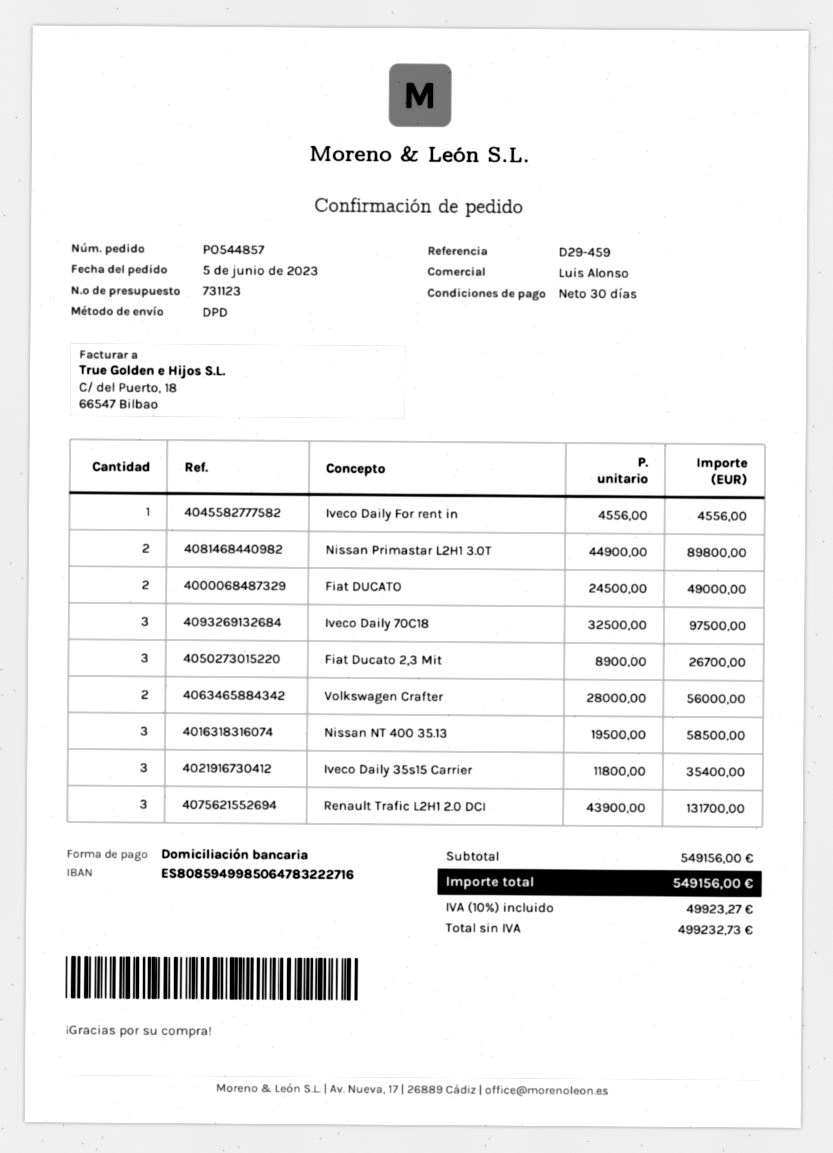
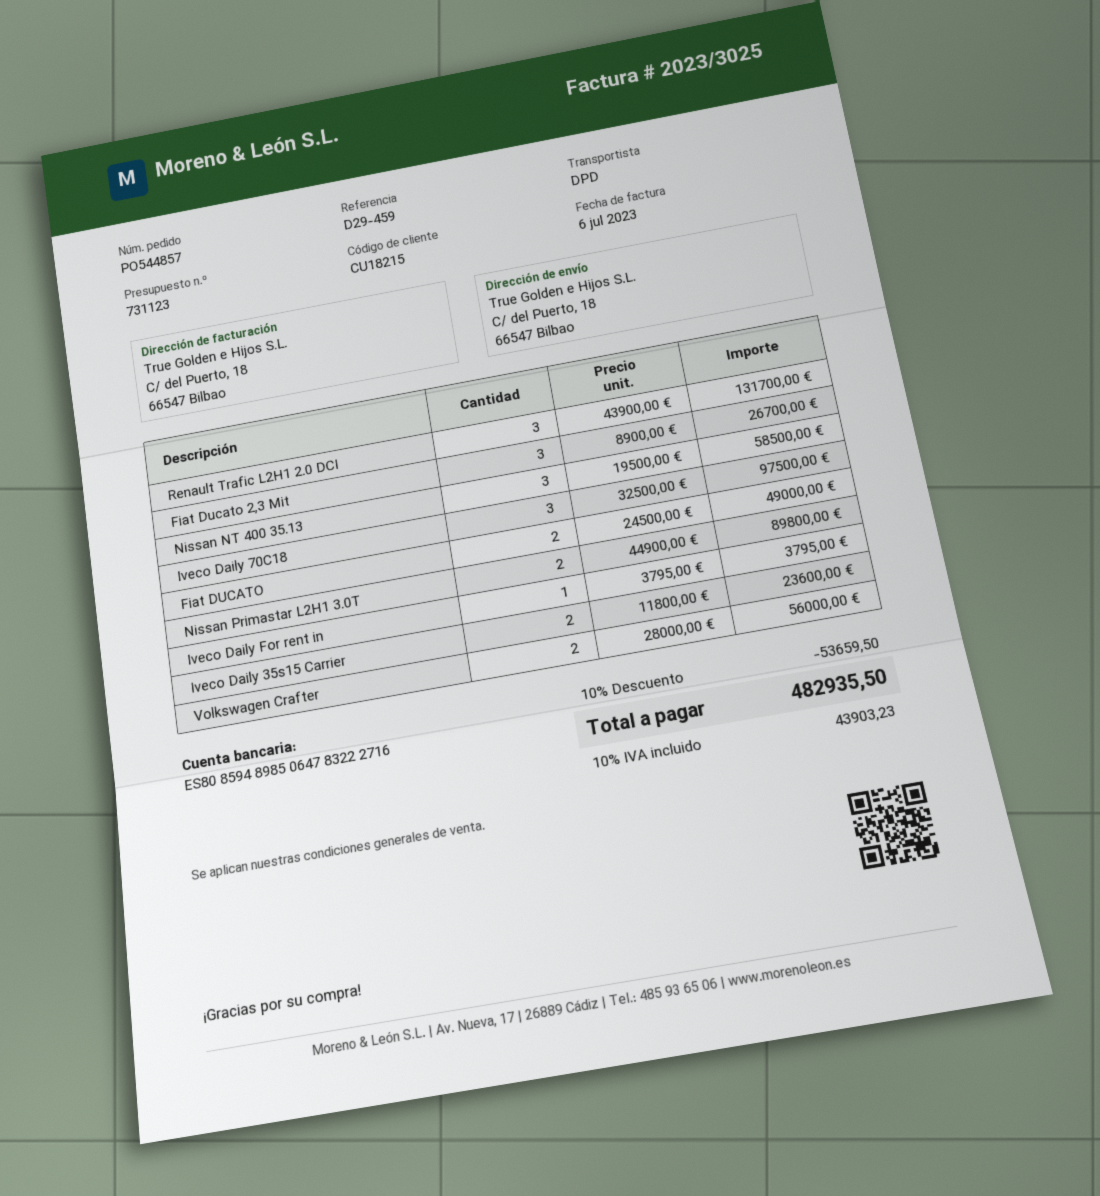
bank account: ES8085949985064783222716 -> ES8085948985064783222716
Iveco Daily For rent in: 1 x 4556.00 = 4556.00 -> 1 x 3795.00 = 3795.00
Iveco Daily 35s15 Carrier: 3 x 11800.00 = 35400.00 -> 2 x 11800.00 = 23600.00
discount: none -> 10% = 53659.50
tax: 10% = 49923.27 -> 10% = 43903.23
total: 549156.00 -> 482935.50

